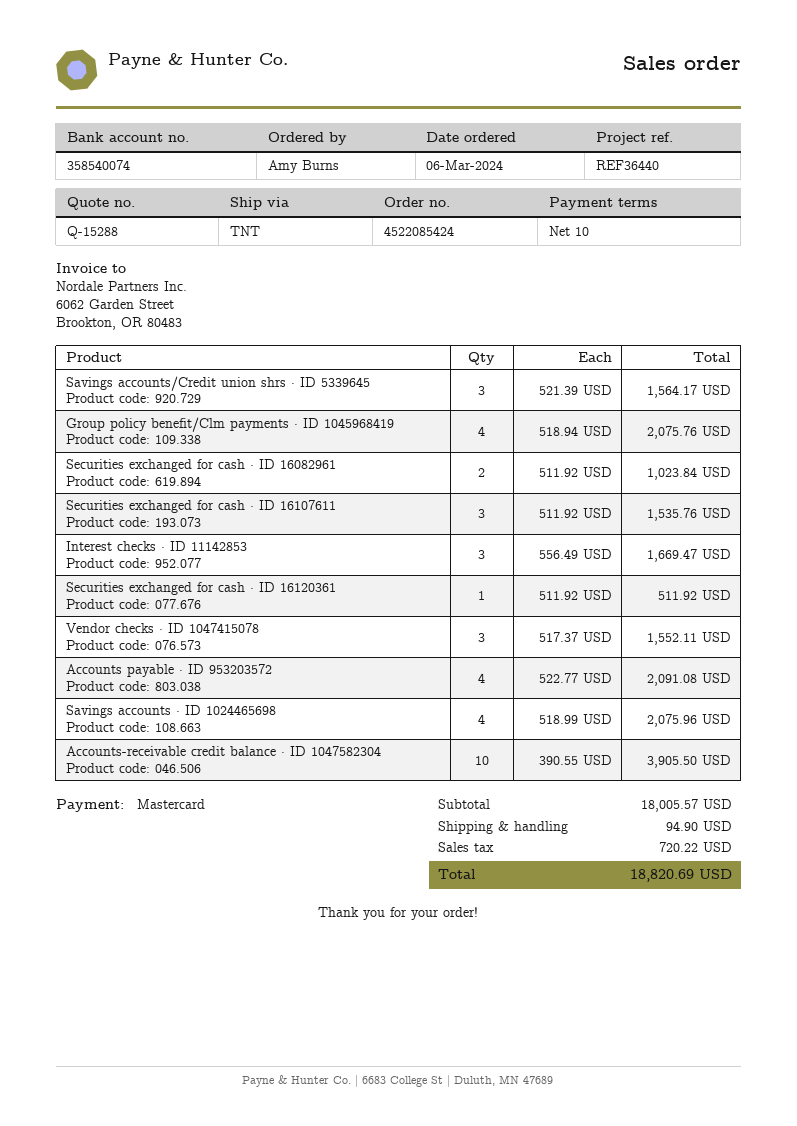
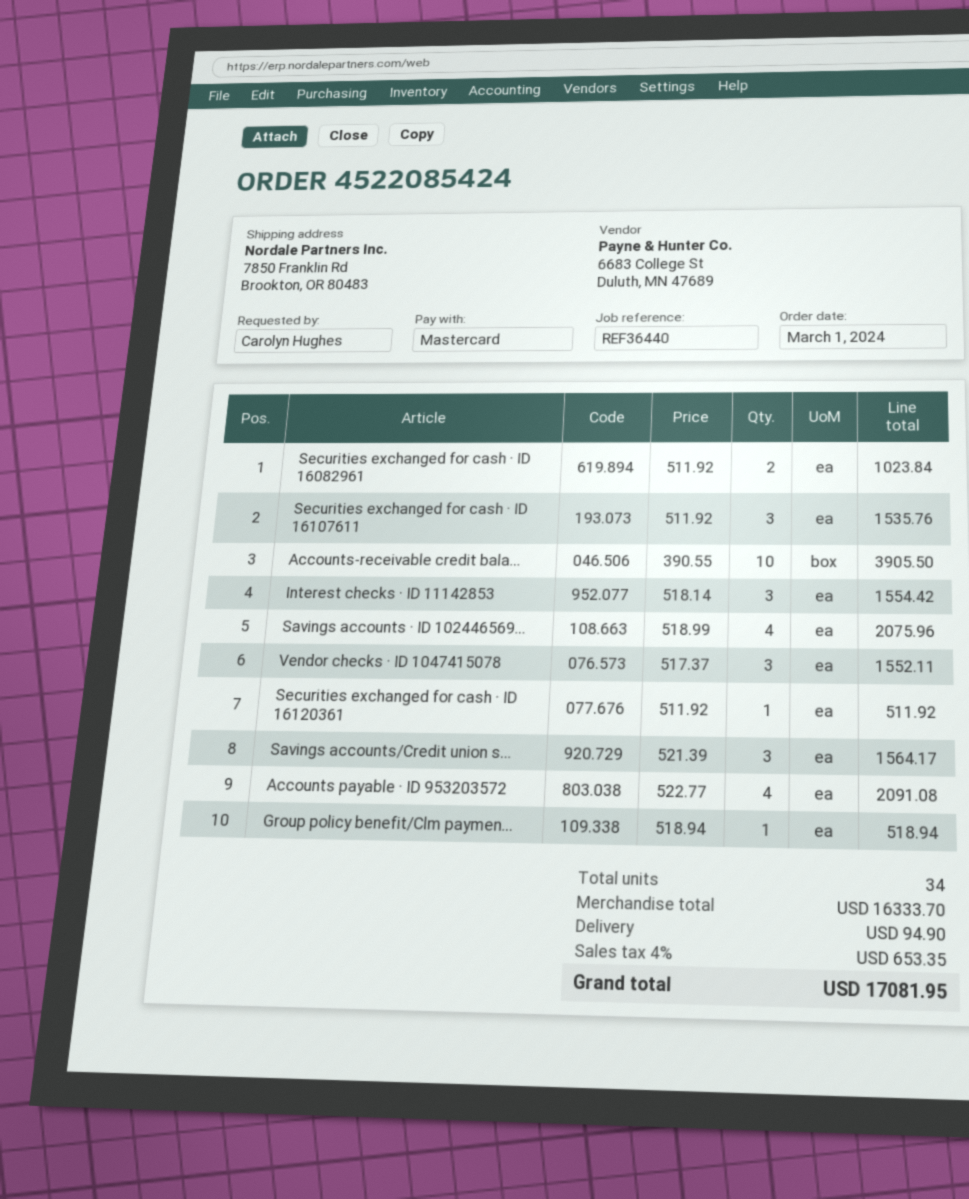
order date: 2024-03-06 -> 2024-03-01
ordered by: Amy Burns -> Carolyn Hughes
Group policy benefit/Clm payments · ID 1045968419: 4 x 518.94 = 2075.76 -> 1 x 518.94 = 518.94
Interest checks · ID 11142853: 3 x 556.49 = 1669.47 -> 3 x 518.14 = 1554.42
subtotal: 18005.57 -> 16333.70
tax: 720.22 -> 653.35
total: 18820.69 -> 17081.95

